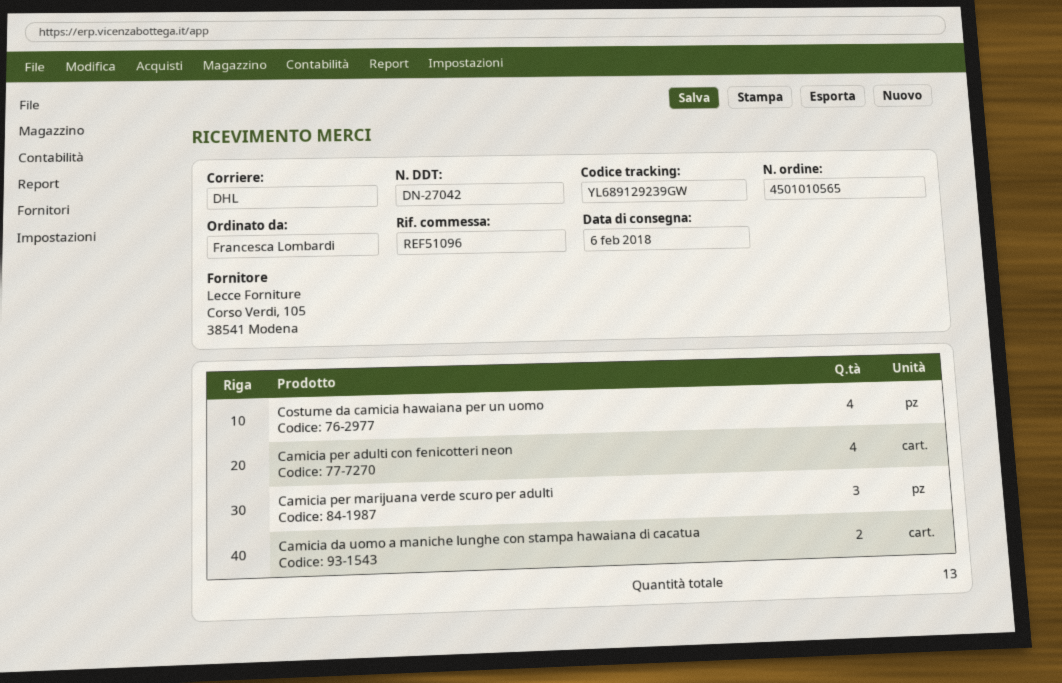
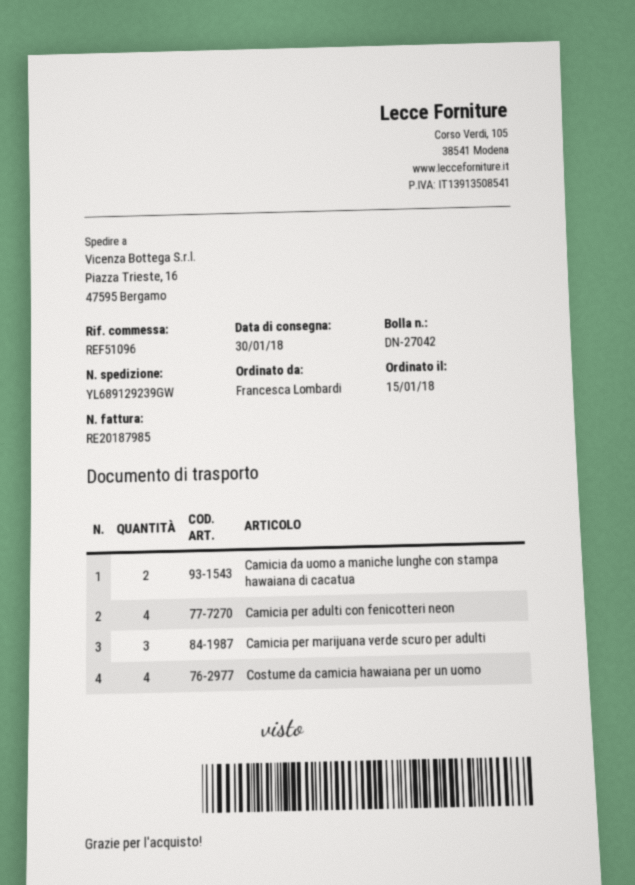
delivery date: 2018-02-06 -> 2018-01-30

